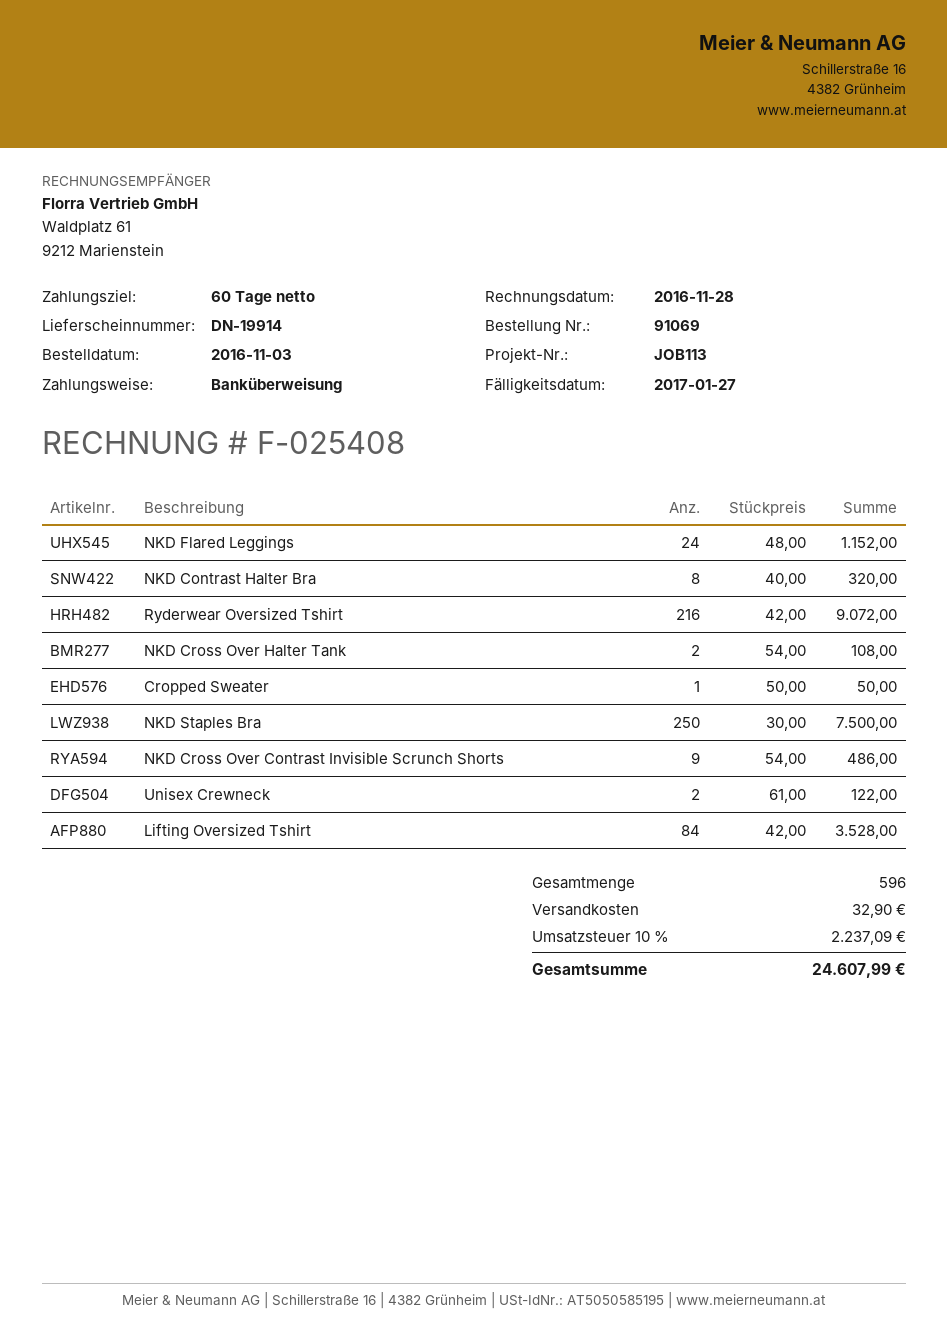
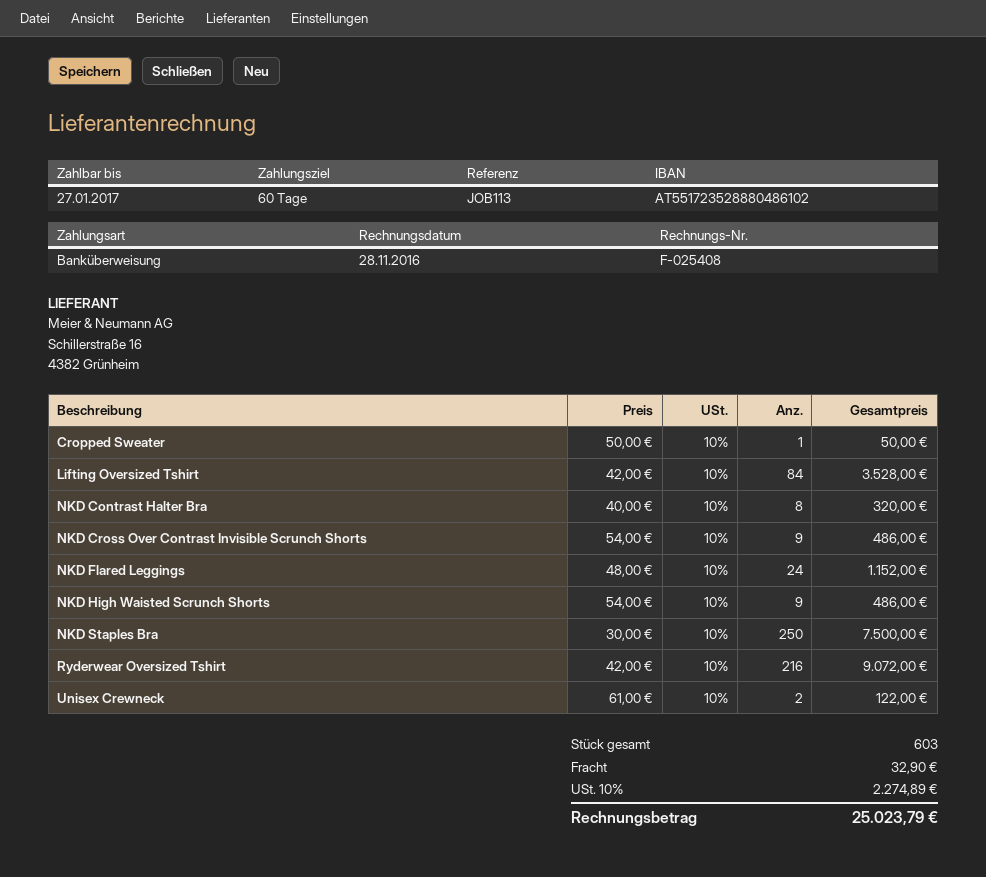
NKD Cross Over Halter Tank: 2 x 54.00 = 108.00 -> none
NKD High Waisted Scrunch Shorts: none -> 9 x 54.00 = 486.00
total quantity: 596 -> 603
tax: 10% = 2237.09 -> 10% = 2274.89
total: 24607.99 -> 25023.79

